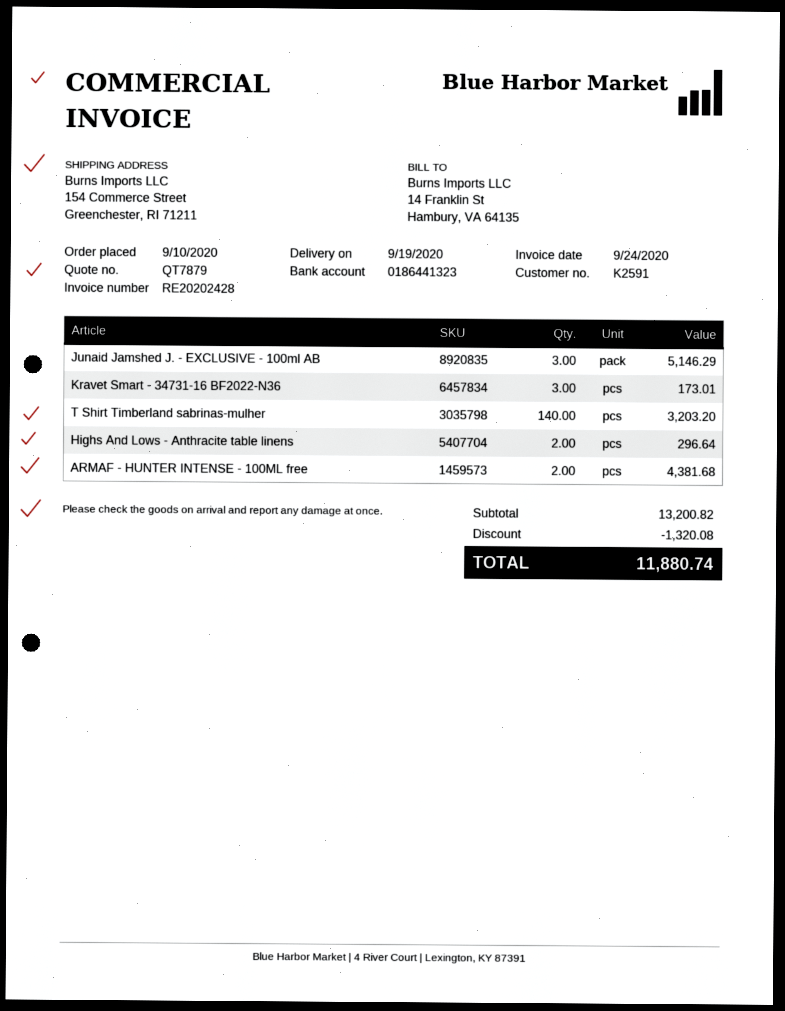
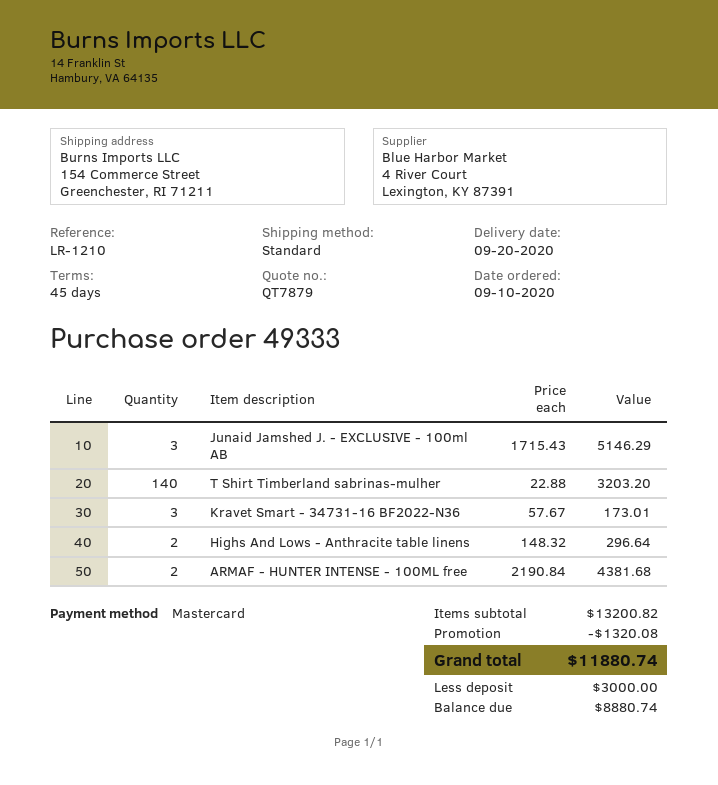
delivery date: 2020-09-19 -> 2020-09-20

